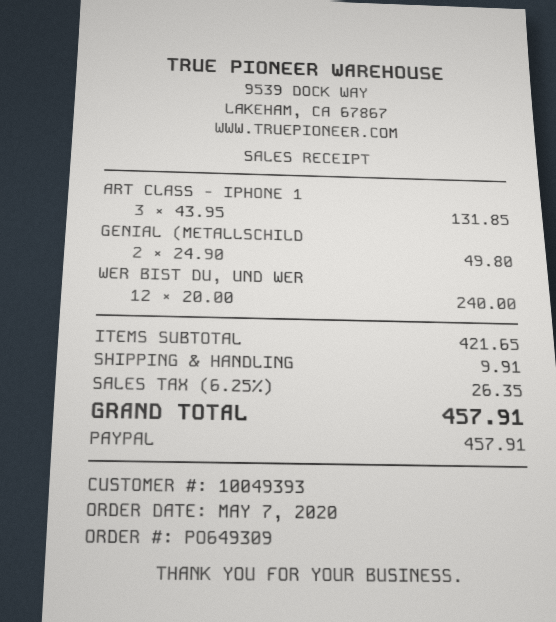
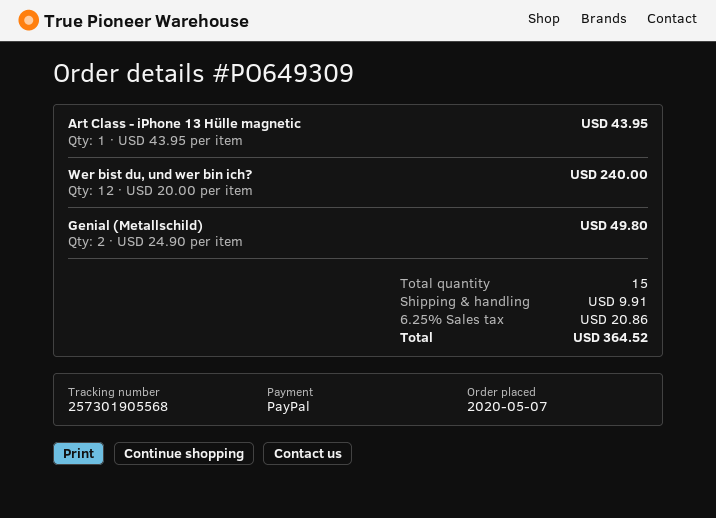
ART CLASS - IPHONE 1: 3 x 43.95 = 131.85 -> 1 x 43.95 = 43.95
tax: 6.25% = 26.35 -> 6.25% = 20.86
total: 457.91 -> 364.52

